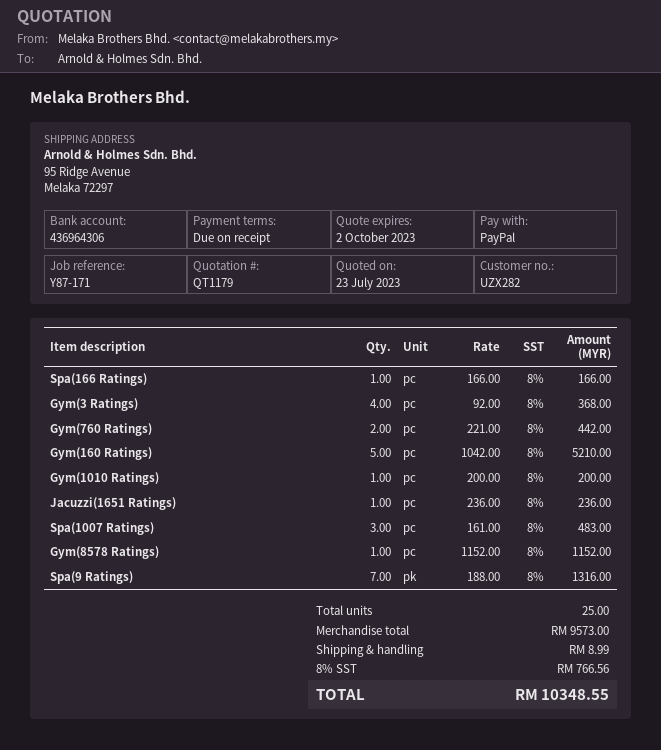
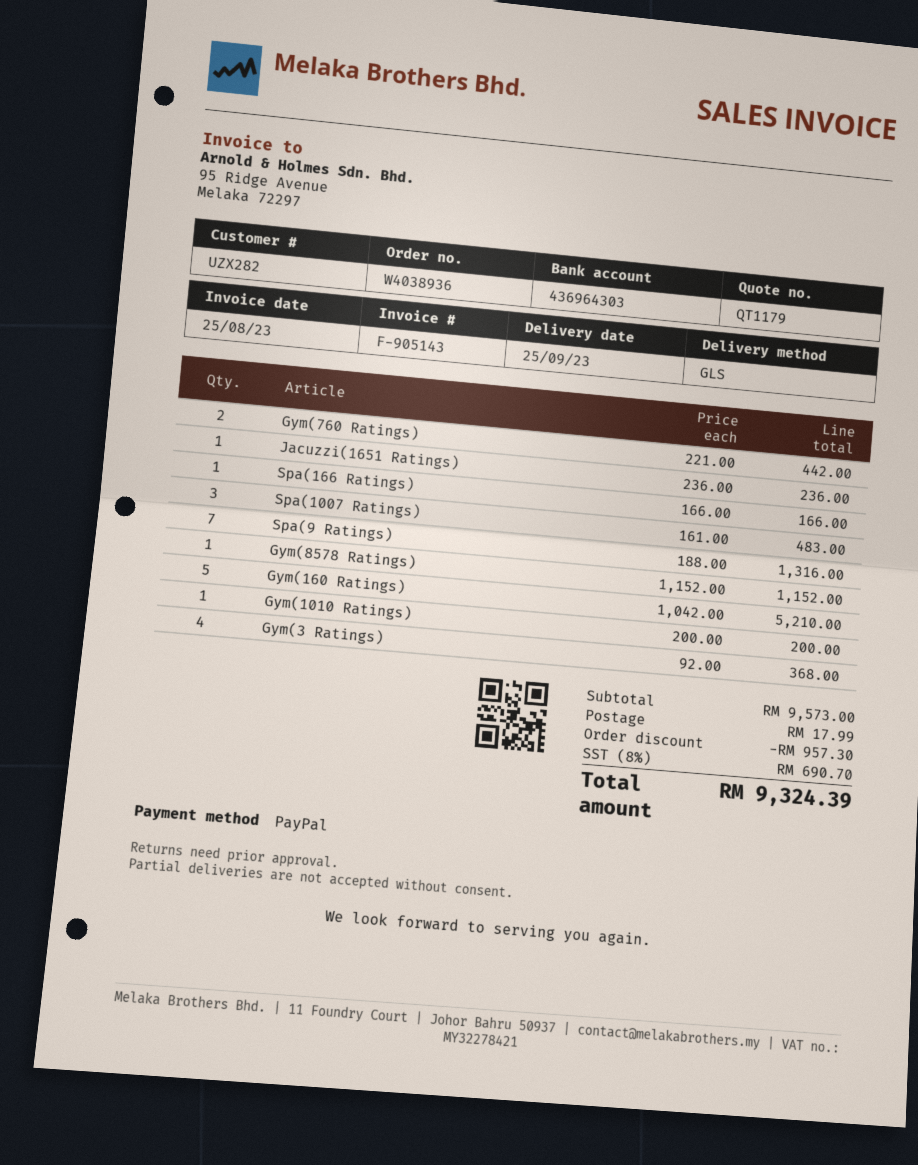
bank account: 436964306 -> 436964303
discount: none -> 957.30
shipping: 8.99 -> 17.99
tax: 8% = 766.56 -> 8% = 690.70
total: 10348.55 -> 9324.39

